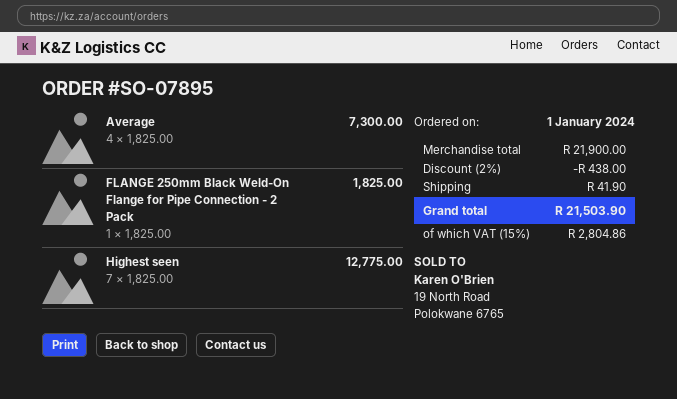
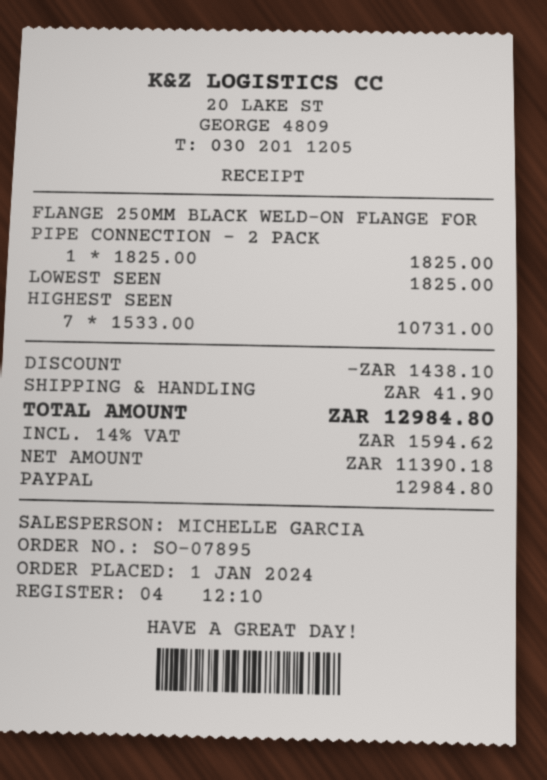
Average: 4 x 1825.00 = 7300.00 -> none
Highest seen: 7 x 1825.00 = 12775.00 -> 7 x 1533.00 = 10731.00
LOWEST SEEN: none -> 1 x 1825.00 = 1825.00
discount: 438.00 -> 1438.10
tax: 15% = 2804.86 -> 14% = 1594.62
total: 21503.90 -> 12984.80

